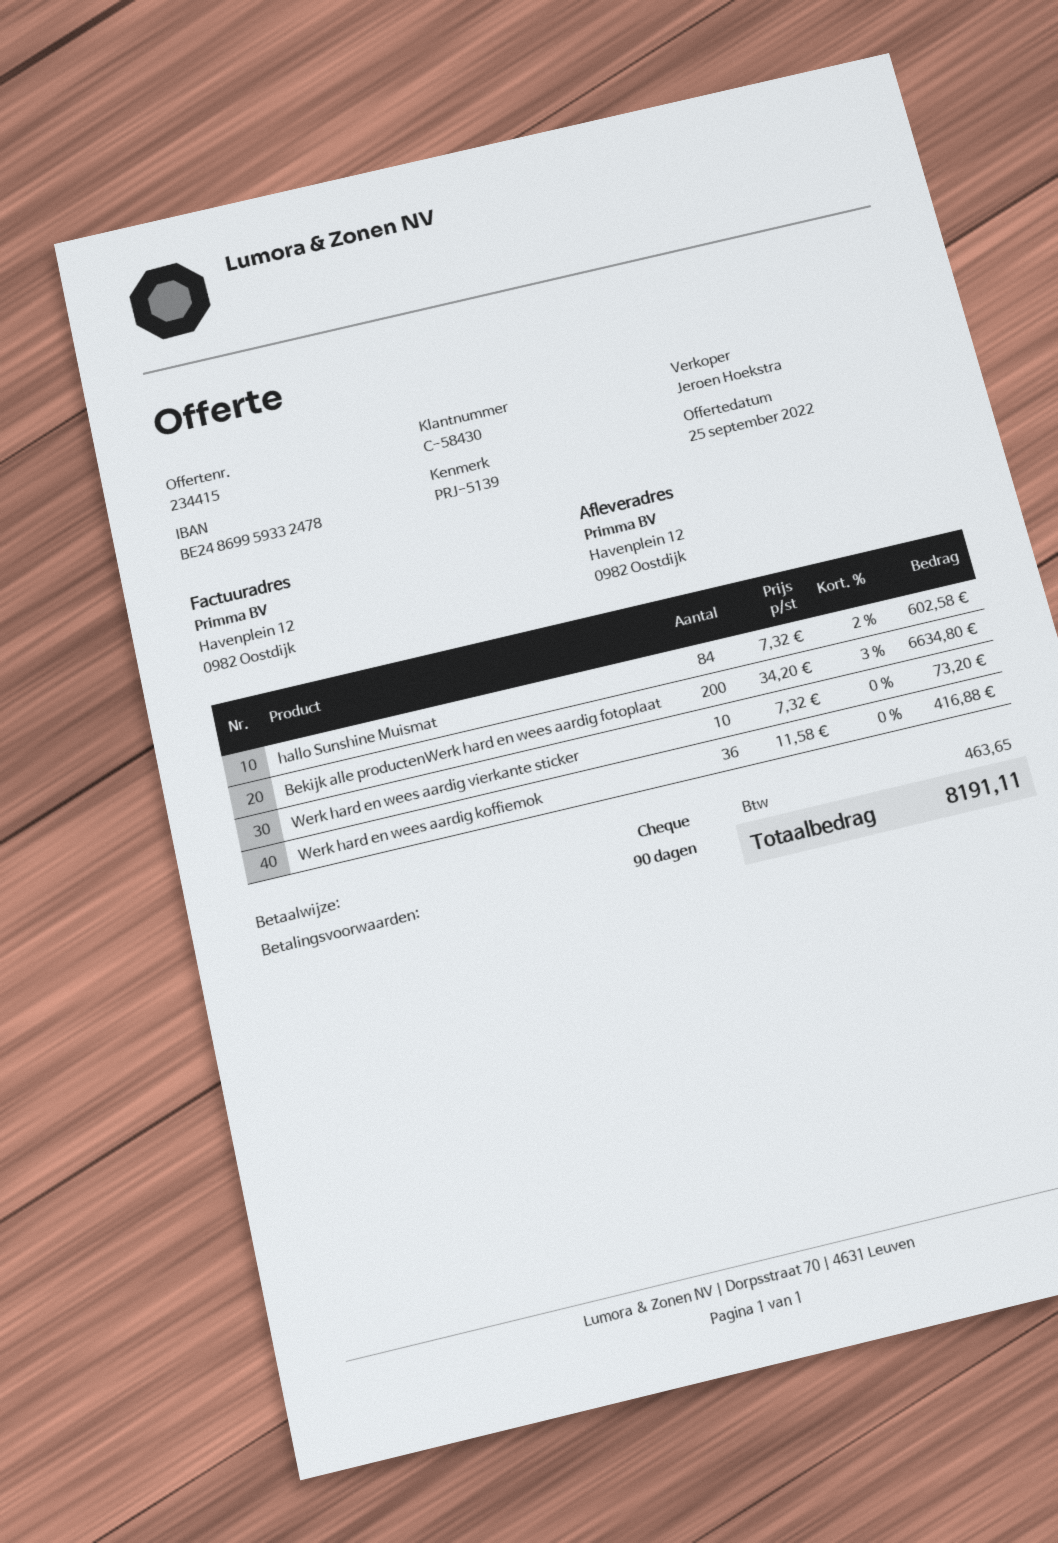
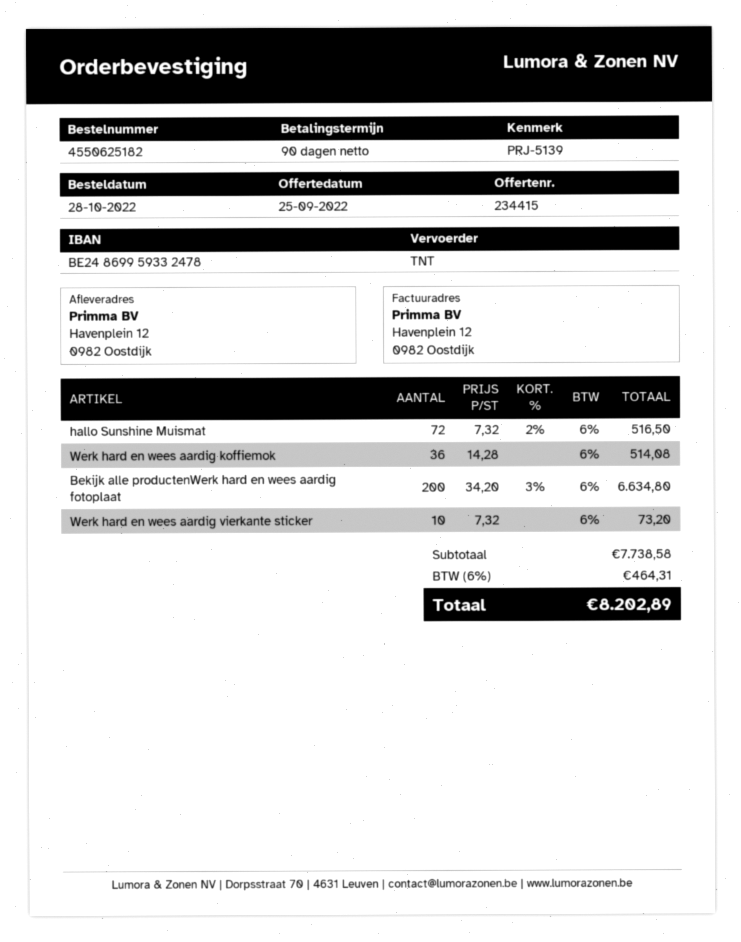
hallo Sunshine Muismat: 84 x 7.32 - 2% = 602.58 -> 72 x 7.32 - 2% = 516.50
Werk hard en wees aardig koffiemok: 36 x 11.58 = 416.88 -> 36 x 14.28 = 514.08
tax: 463.65 -> 464.31
total: 8191.11 -> 8202.89

